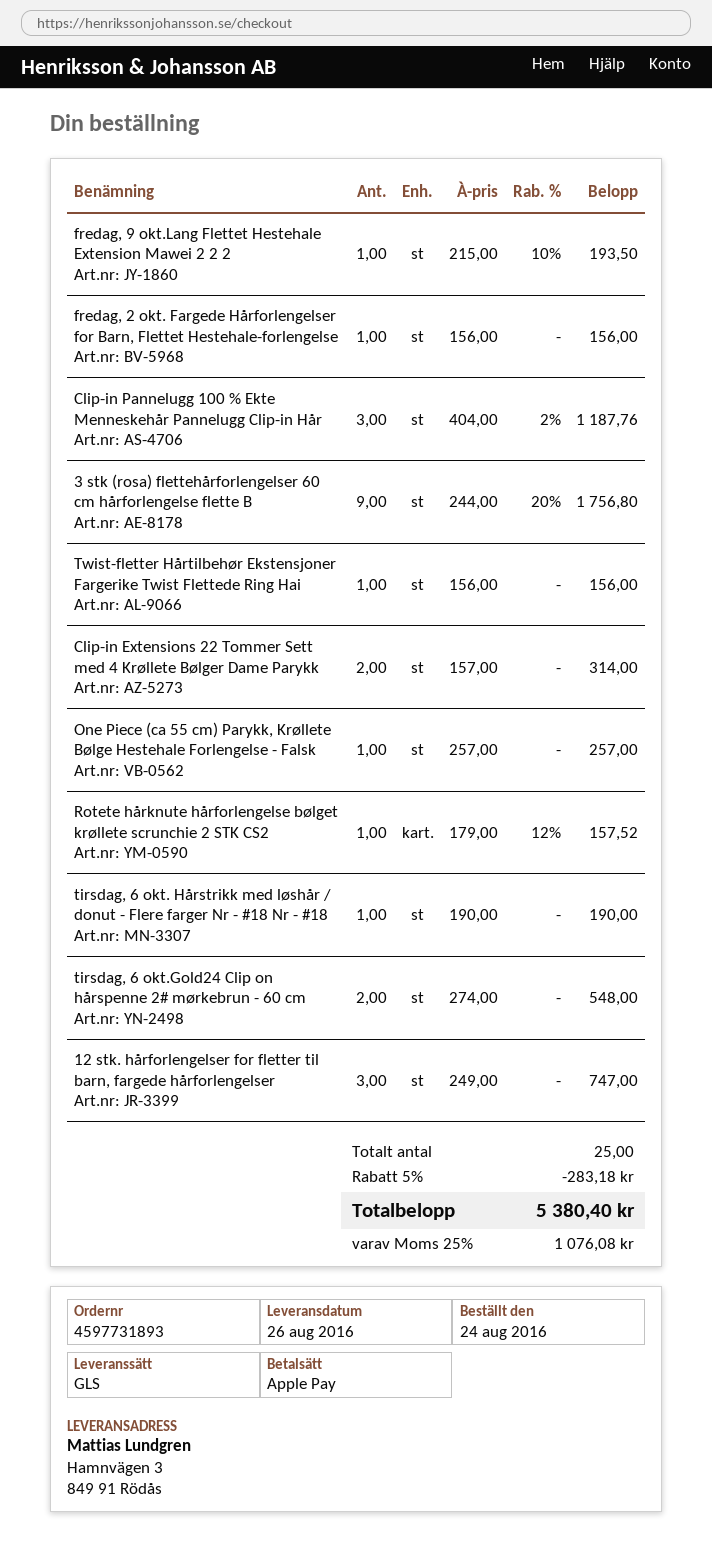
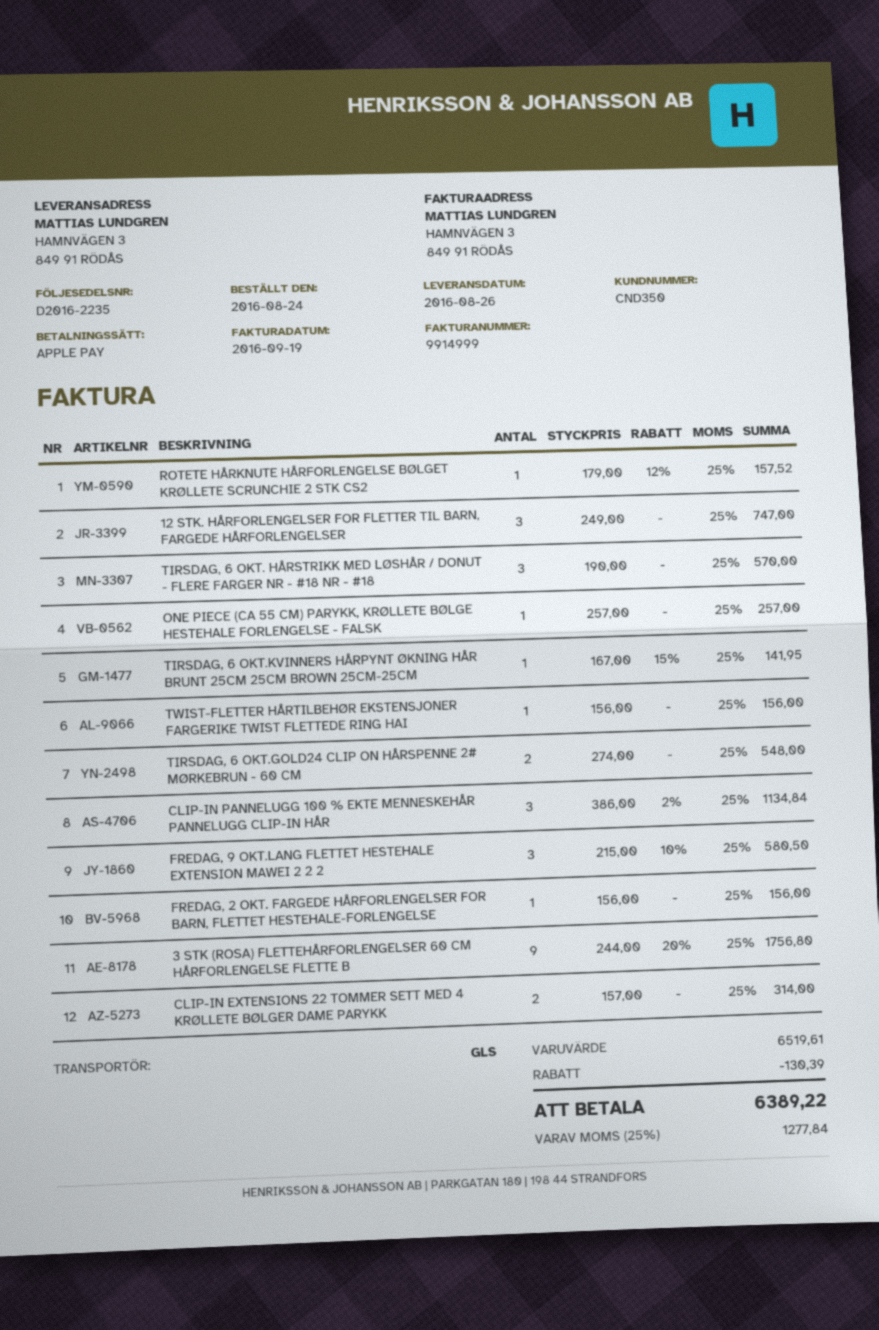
fredag, 9 okt.Lang Flettet Hestehale Extension Mawei 2 2 2: 1 x 215.00 - 10% = 193.50 -> 3 x 215.00 - 10% = 580.50
Clip-in Pannelugg 100 % Ekte Menneskehår Pannelugg Clip-in Hår: 3 x 404.00 - 2% = 1187.76 -> 3 x 386.00 - 2% = 1134.84
tirsdag, 6 okt. Hårstrikk med løshår / donut - Flere farger Nr - #18 Nr - #18: 1 x 190.00 = 190.00 -> 3 x 190.00 = 570.00
TIRSDAG, 6 OKT.KVINNERS HÅRPYNT ØKNING HÅR BRUNT 25CM 25CM BROWN 25CM-25CM: none -> 1 x 167.00 - 15% = 141.95
discount: 283.18 -> 130.39
tax: 25% = 1076.08 -> 25% = 1277.84
total: 5380.40 -> 6389.22

